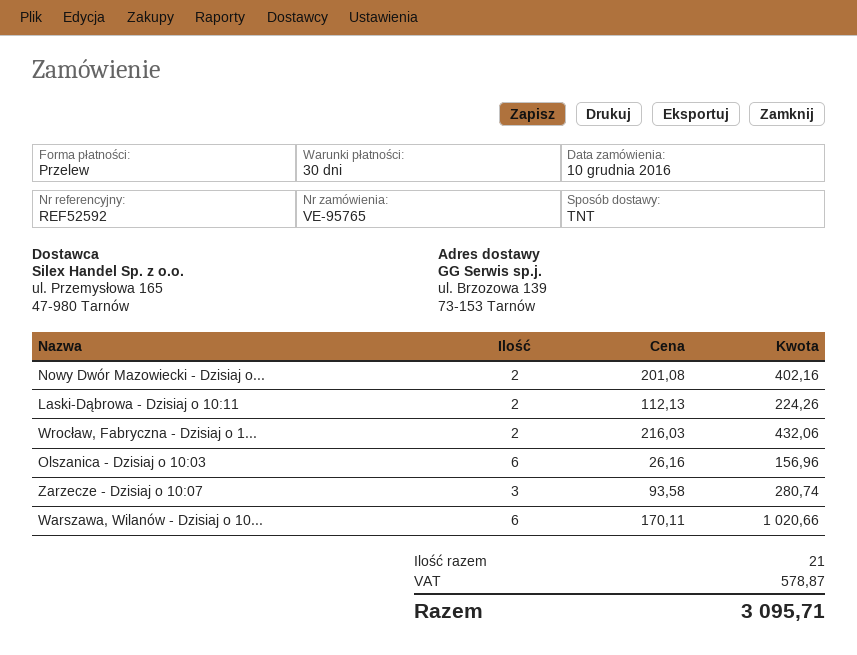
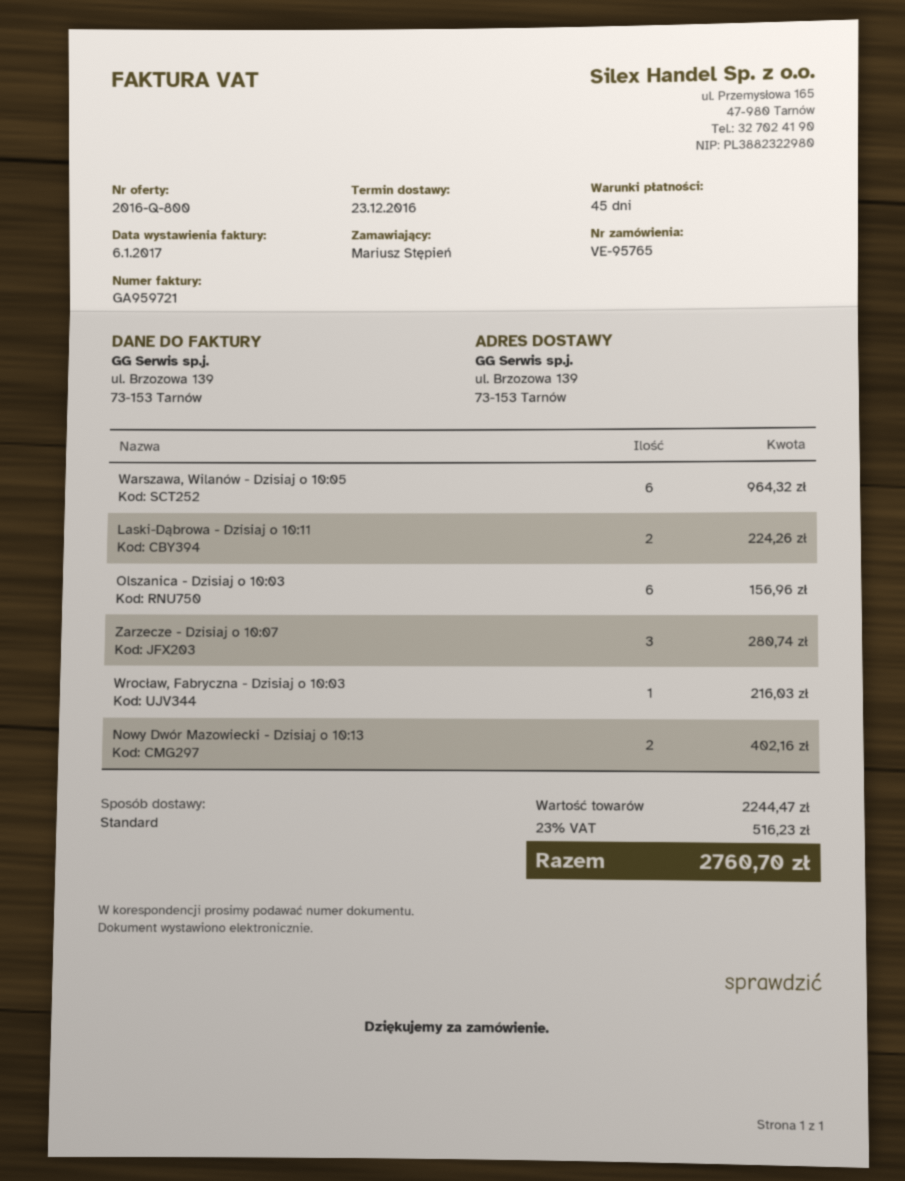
payment terms: 30 days -> 45 days
shipping method: TNT -> standard
Wrocław, Fabryczna - Dzisiaj o 1...: 2 for 432.06 -> 1 for 216.03
Warszawa, Wilanów - Dzisiaj o 10...: 6 for 1020.66 -> 6 for 964.32
tax: 578.87 -> 516.23
total: 3095.71 -> 2760.70

